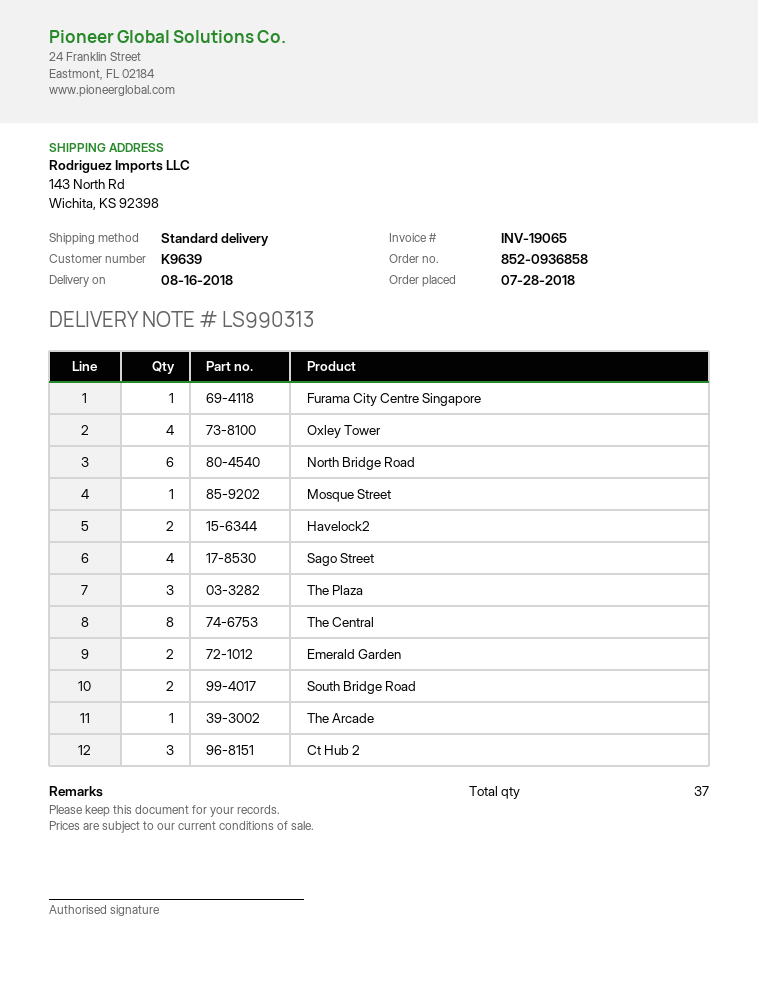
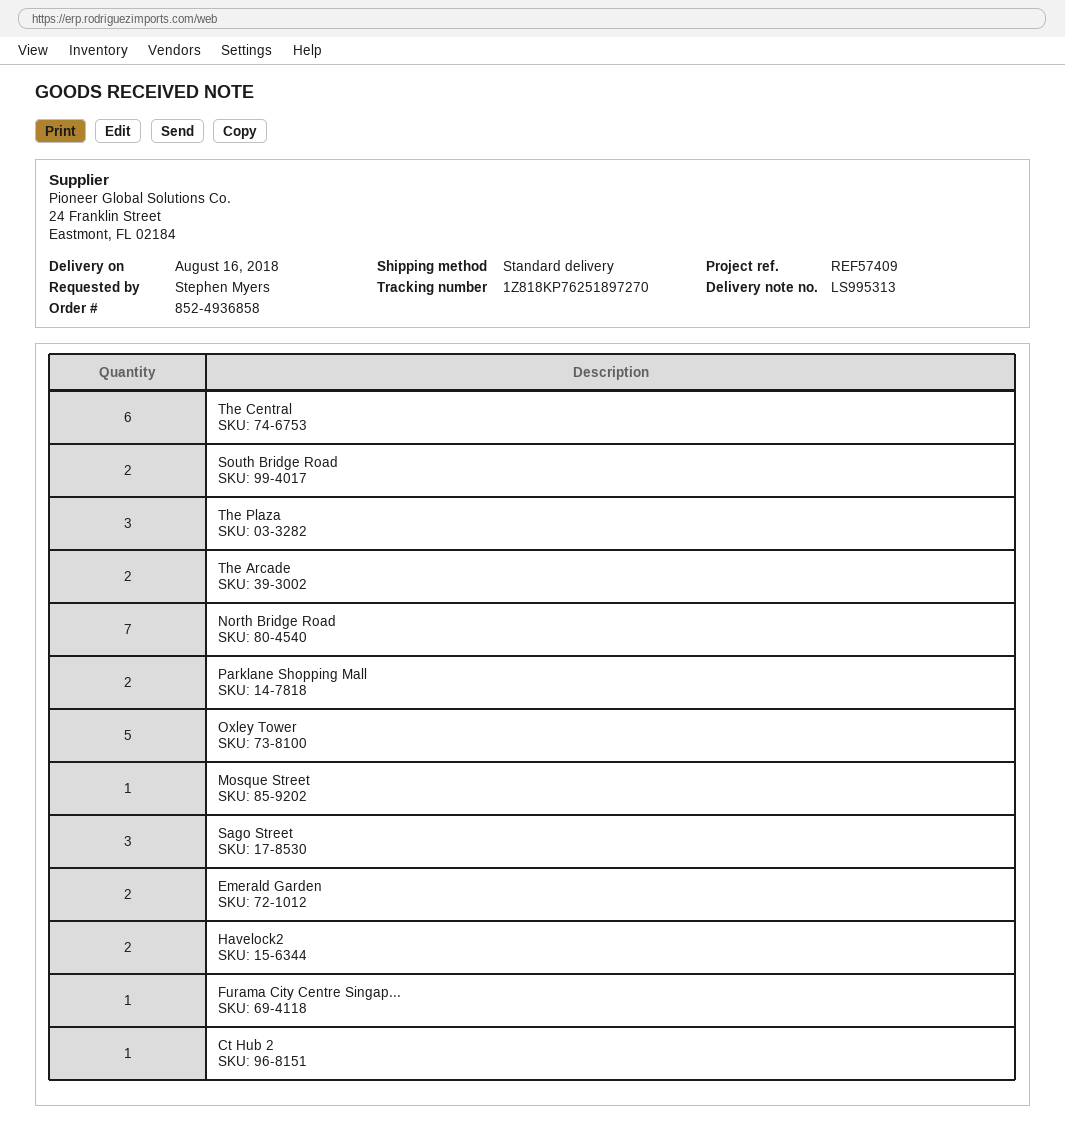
order number: 852-0936858 -> 852-4936858
delivery note number: LS990313 -> LS995313
Oxley Tower: 4 -> 5
North Bridge Road: 6 -> 7
Sago Street: 4 -> 3
The Central: 8 -> 6
The Arcade: 1 -> 2
Ct Hub 2: 3 -> 1
Parklane Shopping Mall: none -> 2

